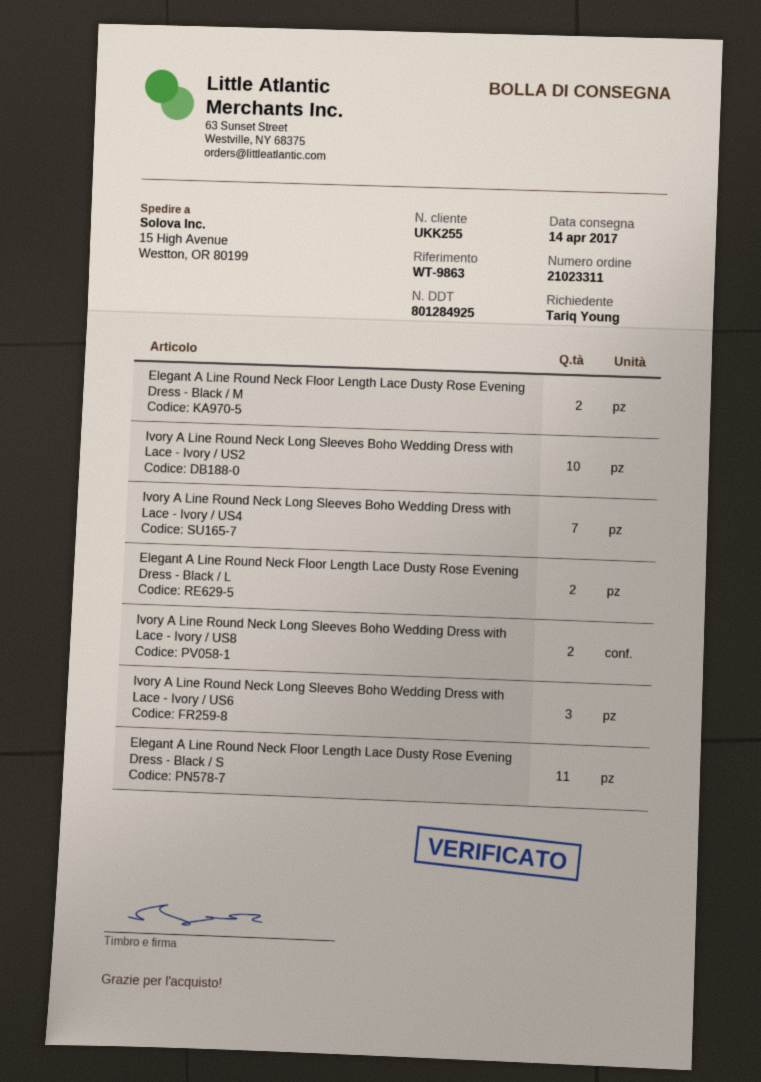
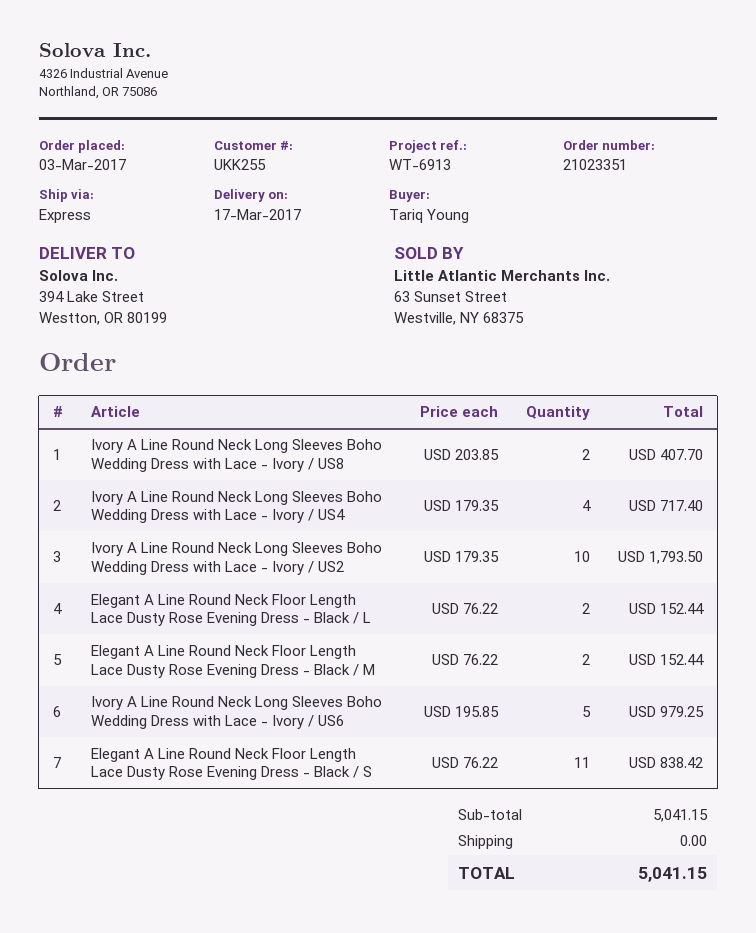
order number: 21023311 -> 21023351
delivery date: 2017-04-14 -> 2017-03-17
reference: WT-9863 -> WT-6913
ship to: 15 High Avenue, Westton, OR 80199 -> 394 Lake Street, Westton, OR 80199
Ivory A Line Round Neck Long Sleeves Boho Wedding Dress with Lace - Ivory / US4: 7 -> 4
Ivory A Line Round Neck Long Sleeves Boho Wedding Dress with Lace - Ivory / US6: 3 -> 5

